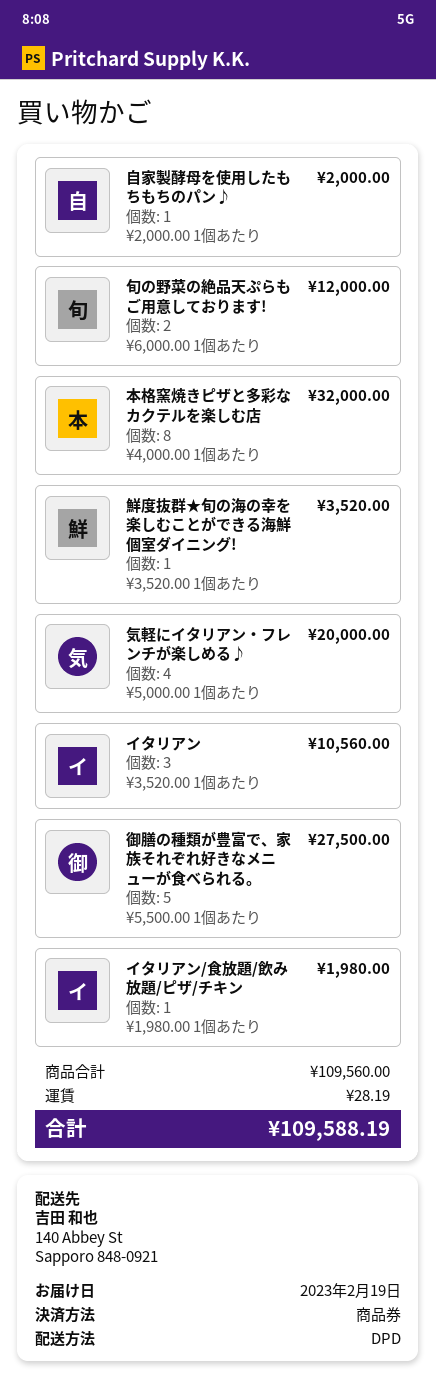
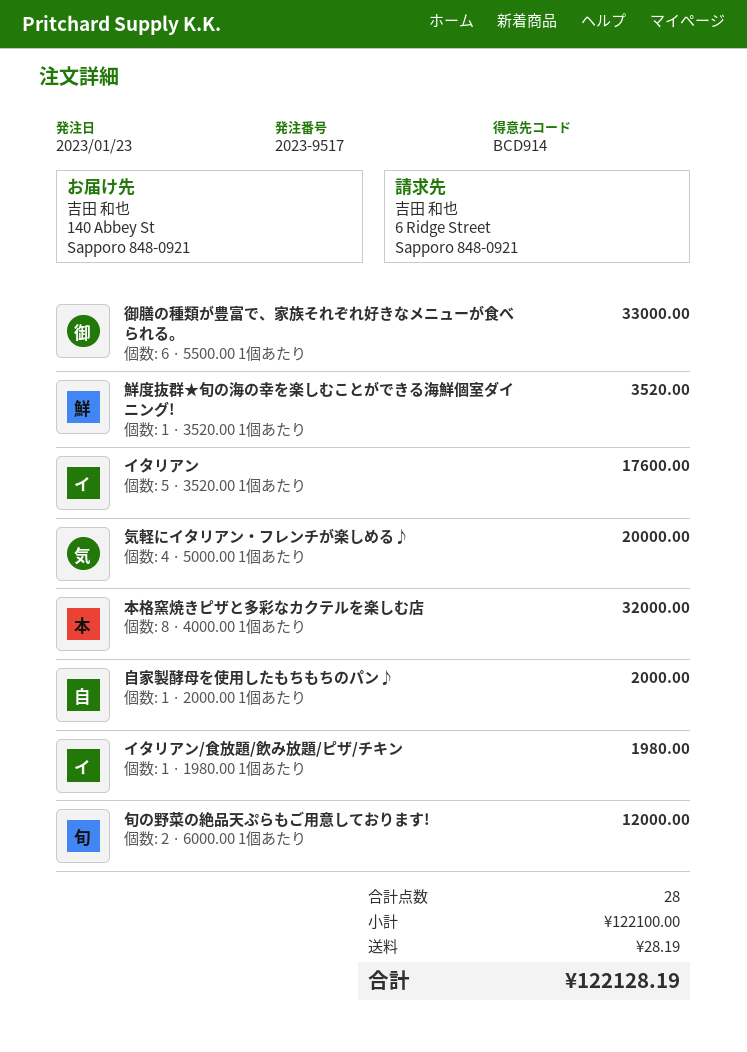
イタリアン: 3 x 3520.00 = 10560.00 -> 5 x 3520.00 = 17600.00
御膳の種類が豊富で、家族それぞれ好きなメニューが食べられる。: 5 x 5500.00 = 27500.00 -> 6 x 5500.00 = 33000.00
subtotal: 109560.00 -> 122100.00
total: 109588.19 -> 122128.19

